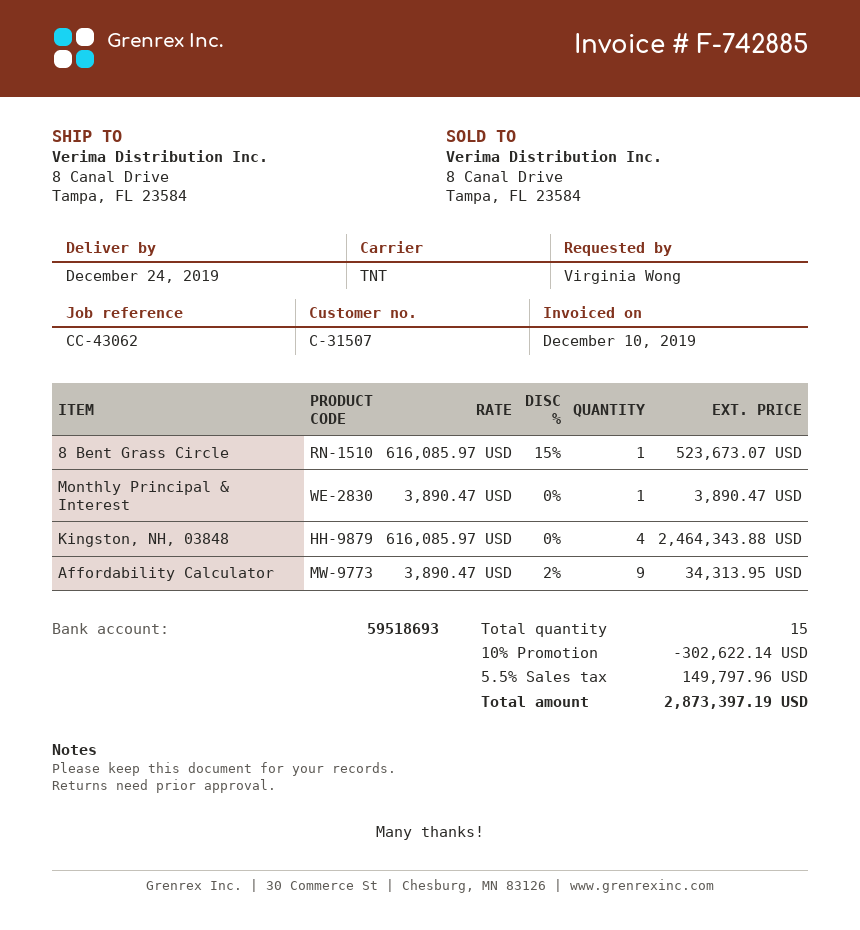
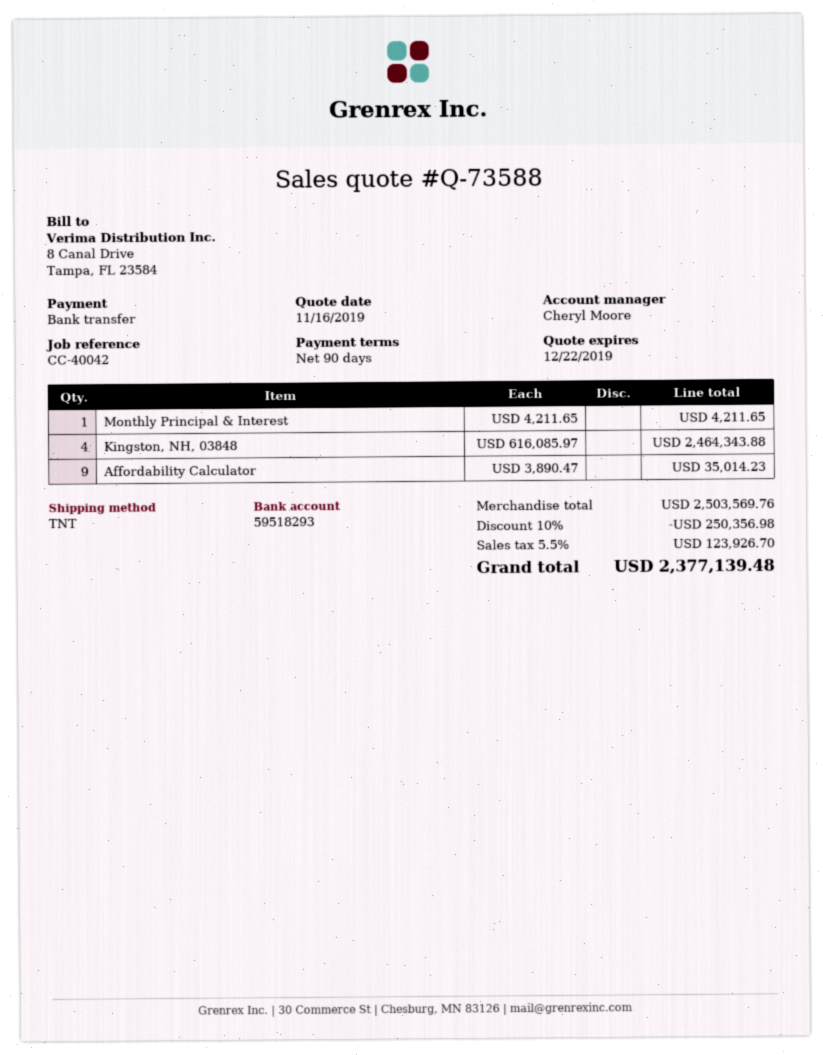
reference: CC-43062 -> CC-40042
bank account: 59518693 -> 59518293
8 Bent Grass Circle: 1 x 616085.97 - 15% = 523673.07 -> none
Monthly Principal & Interest: 1 x 3890.47 = 3890.47 -> 1 x 4211.65 = 4211.65
Affordability Calculator: 9 x 3890.47 - 2% = 34313.95 -> 9 x 3890.47 = 35014.23
discount: 10% = 302622.14 -> 10% = 250356.98
tax: 5.5% = 149797.96 -> 5.5% = 123926.70
total: 2873397.19 -> 2377139.48

